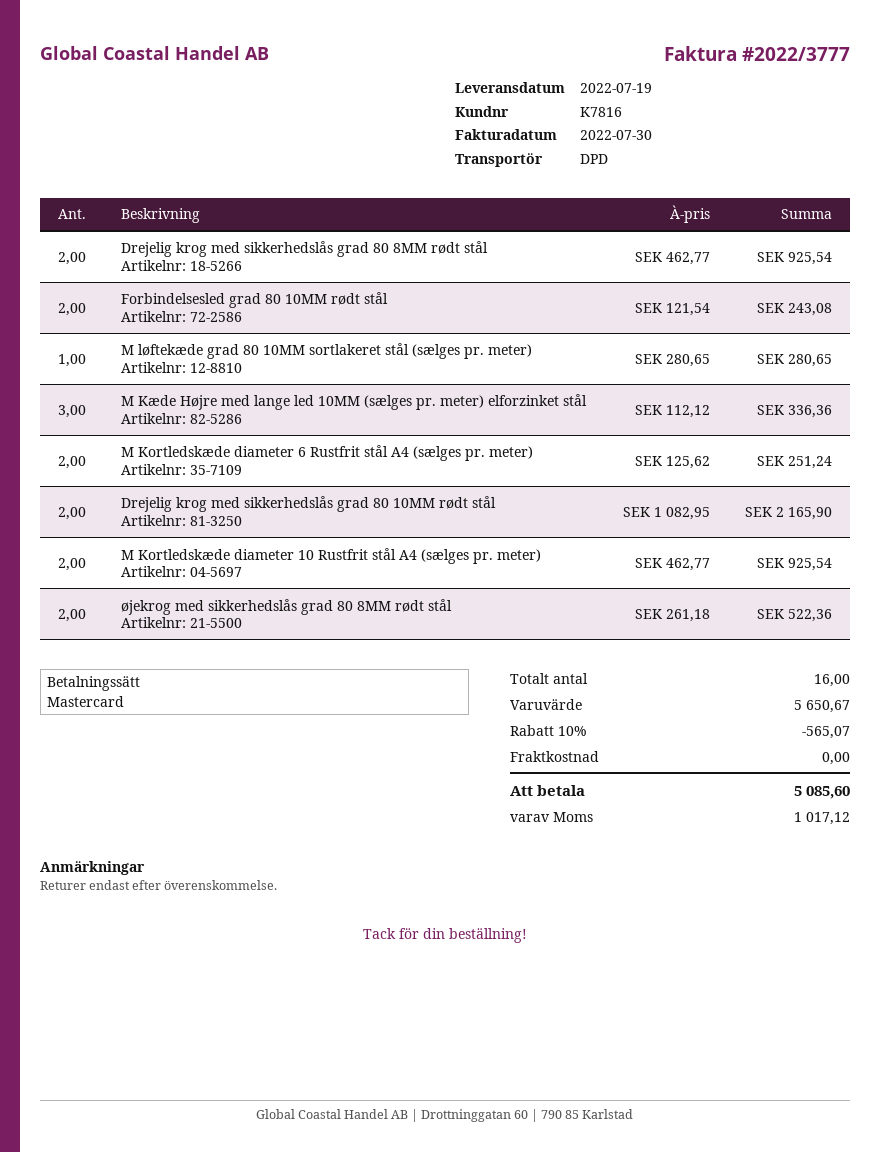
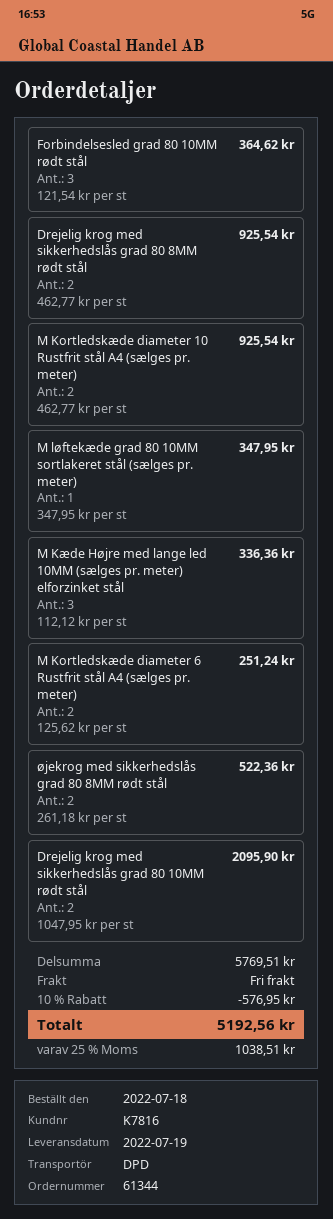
Forbindelsesled grad 80 10MM rødt stål: 2 x 121.54 = 243.08 -> 3 x 121.54 = 364.62
M løftekæde grad 80 10MM sortlakeret stål (sælges pr. meter): 1 x 280.65 = 280.65 -> 1 x 347.95 = 347.95
Drejelig krog med sikkerhedslås grad 80 10MM rødt stål: 2 x 1082.95 = 2165.90 -> 2 x 1047.95 = 2095.90
subtotal: 5650.67 -> 5769.51
discount: 10% = 565.07 -> 10% = 576.95
tax: 1017.12 -> 1038.51
total: 5085.60 -> 5192.56

